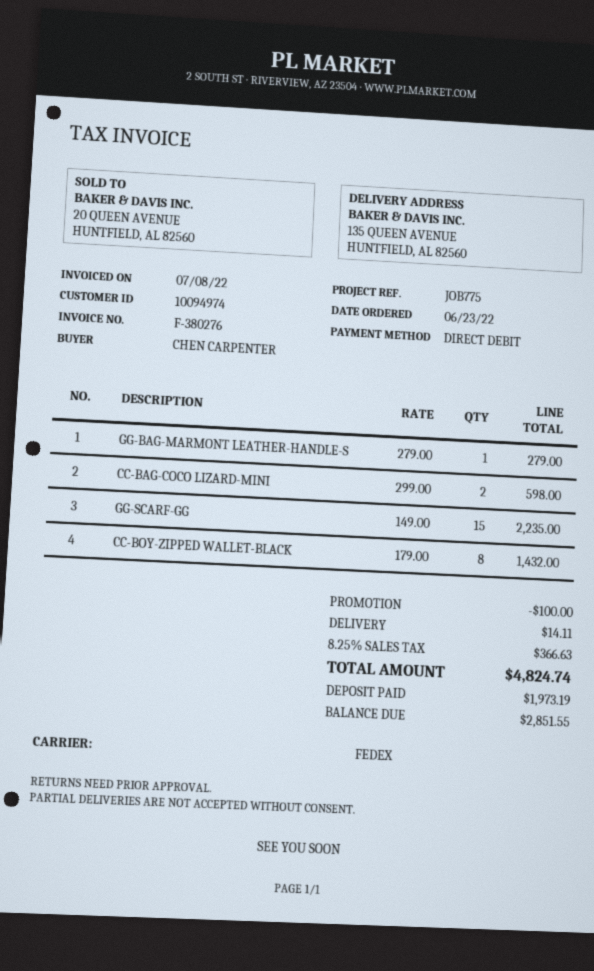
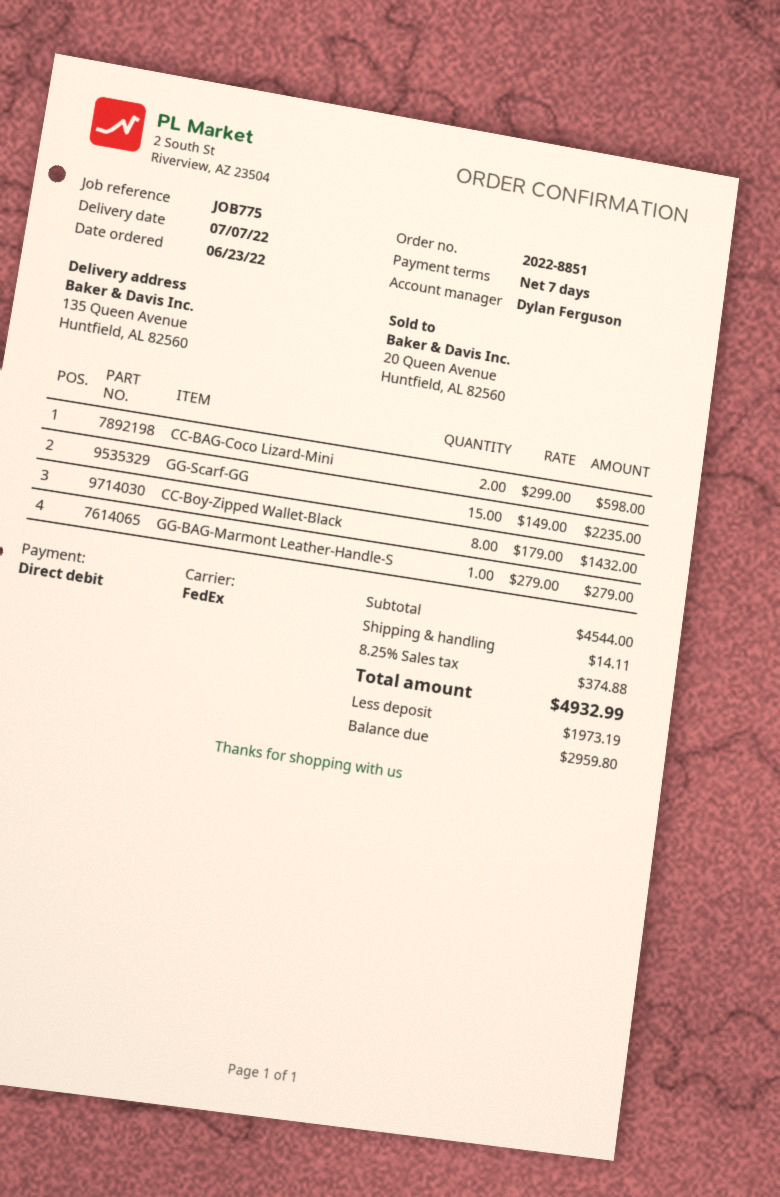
discount: 100.00 -> none
tax: 8.25% = 366.63 -> 8.25% = 374.88
total: 4824.74 -> 4932.99
balance: 2851.55 -> 2959.80

